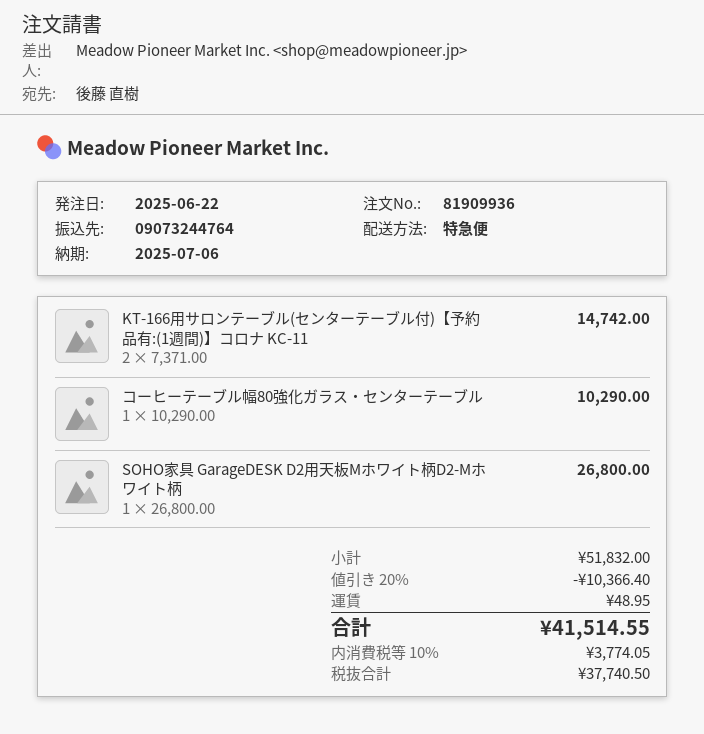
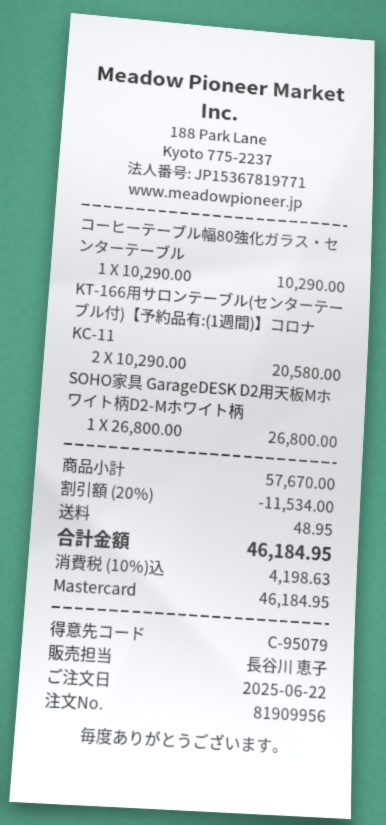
order number: 81909936 -> 81909956
KT-166用サロンテーブル(センターテーブル付)【予約品有:(1週間)】コロナ KC-11: 2 x 7371.00 = 14742.00 -> 2 x 10290.00 = 20580.00
subtotal: 51832.00 -> 57670.00
discount: 20% = 10366.40 -> 20% = 11534.00
tax: 10% = 3774.05 -> 10% = 4198.63
total: 41514.55 -> 46184.95

